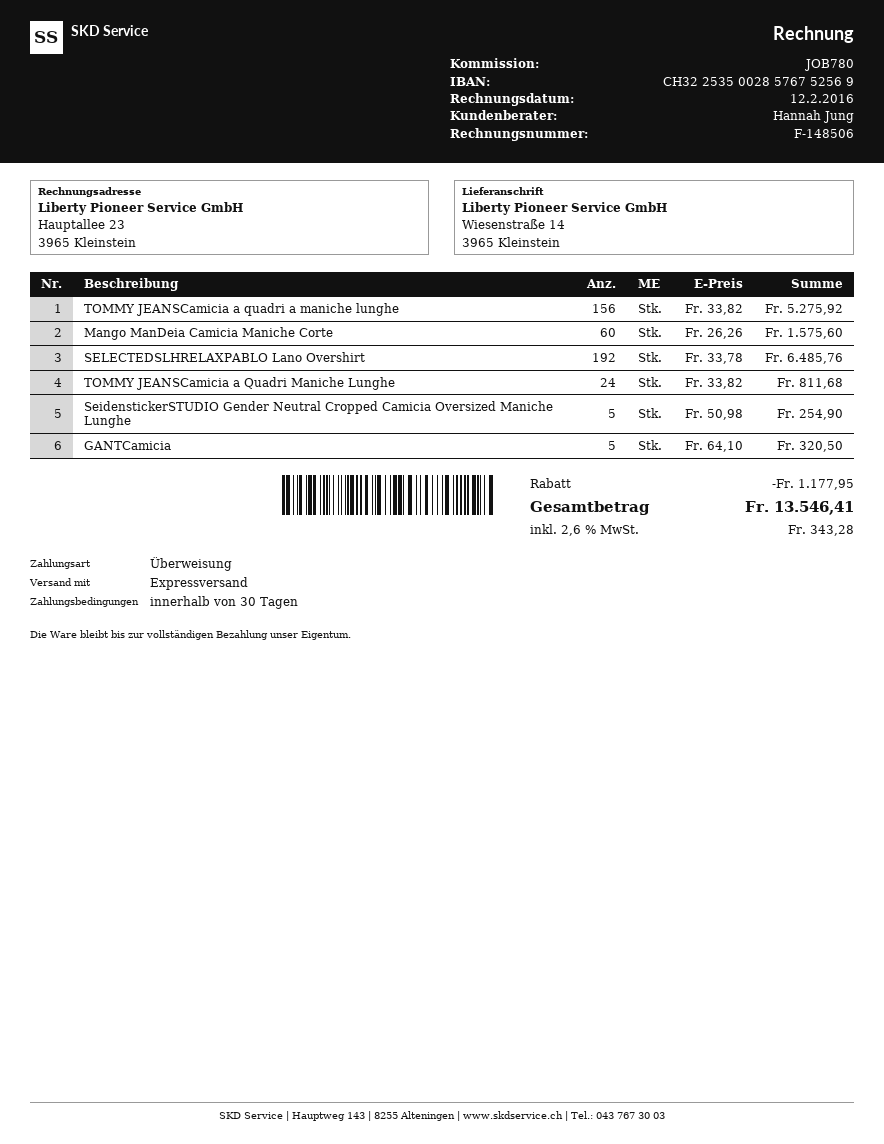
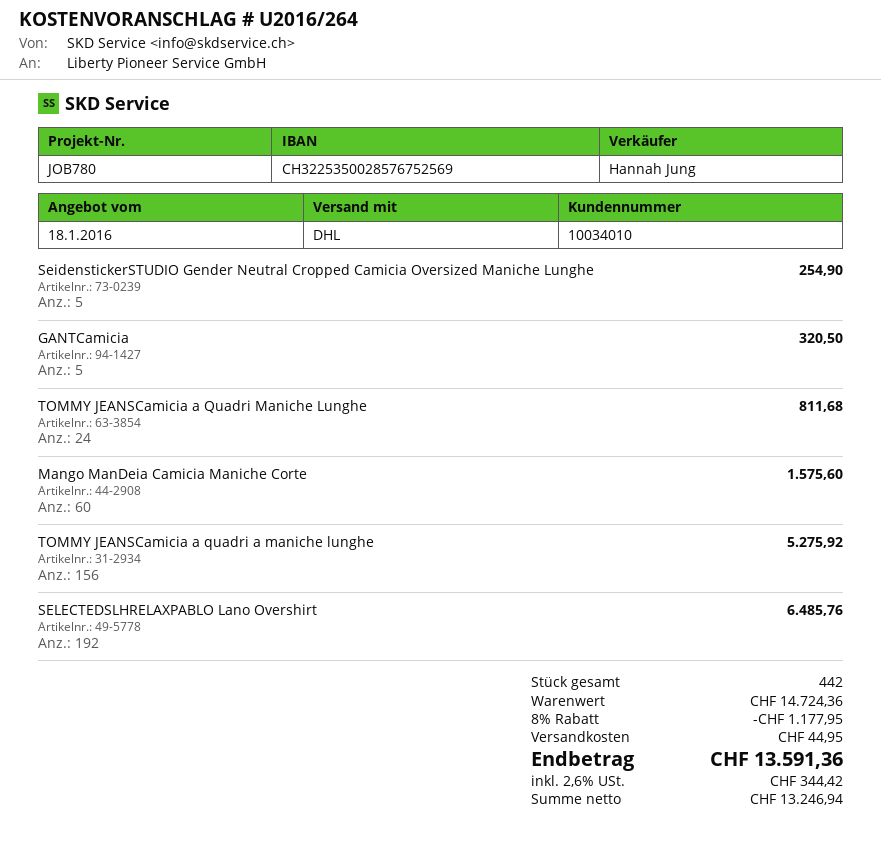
shipping method: express -> DHL
shipping: none -> 44.95
tax: 2.6% = 343.28 -> 2.6% = 344.42
total: 13546.41 -> 13591.36

